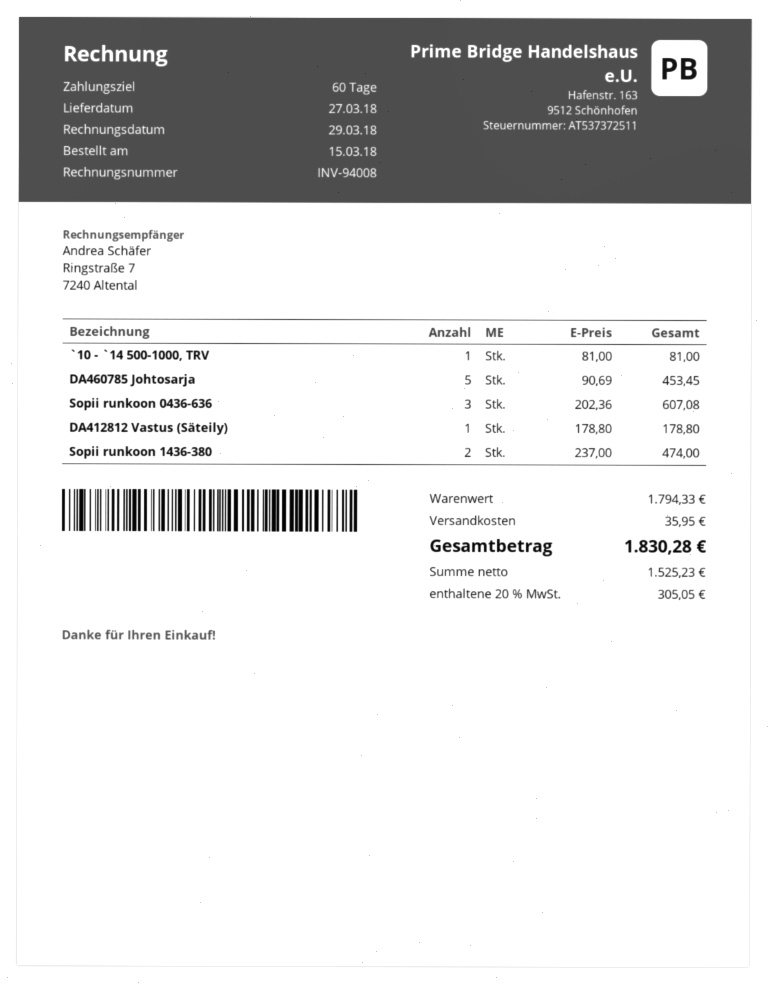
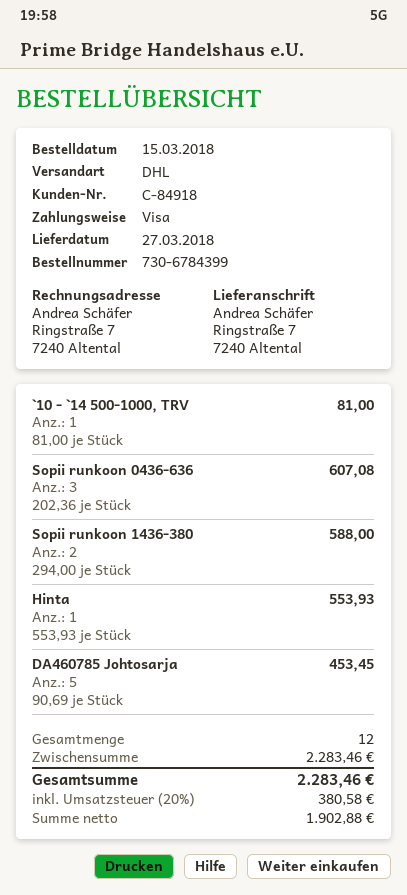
DA412812 Vastus (Säteily): 1 x 178.80 = 178.80 -> none
Sopii runkoon 1436-380: 2 x 237.00 = 474.00 -> 2 x 294.00 = 588.00
Hinta: none -> 1 x 553.93 = 553.93
subtotal: 1794.33 -> 2283.46
shipping: 35.95 -> none
net: 1525.23 -> 1902.88
tax: 20% = 305.05 -> 20% = 380.58
total: 1830.28 -> 2283.46

